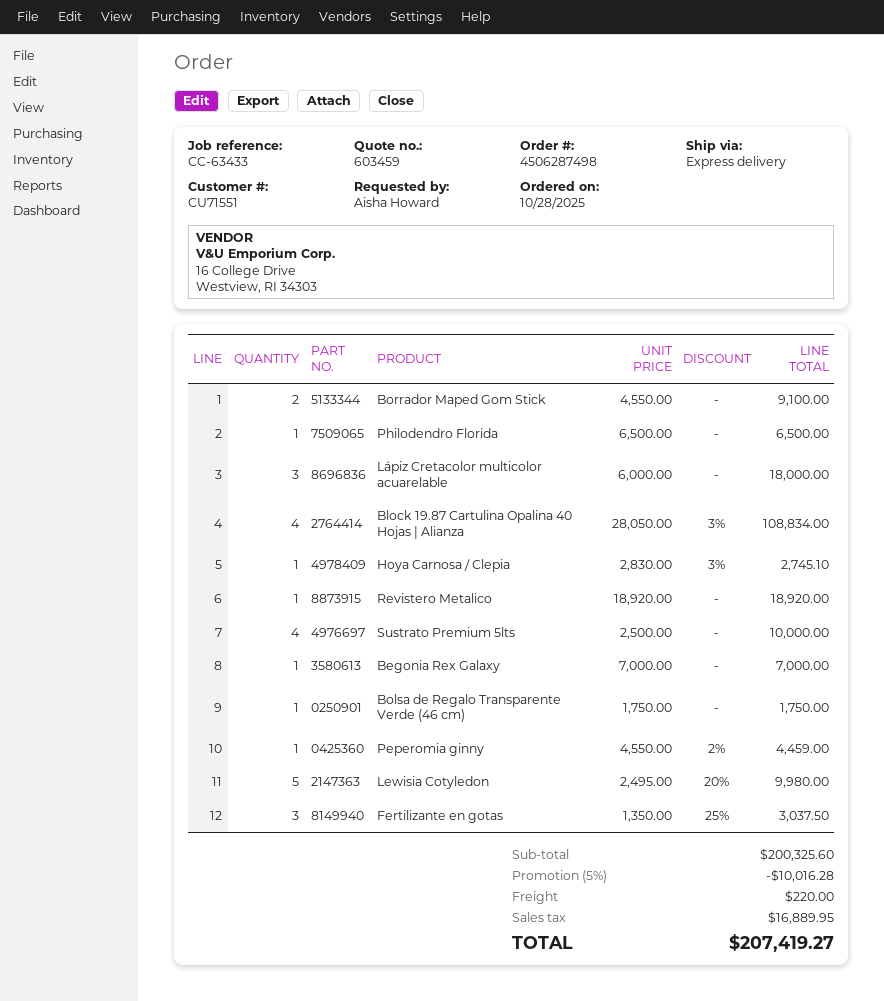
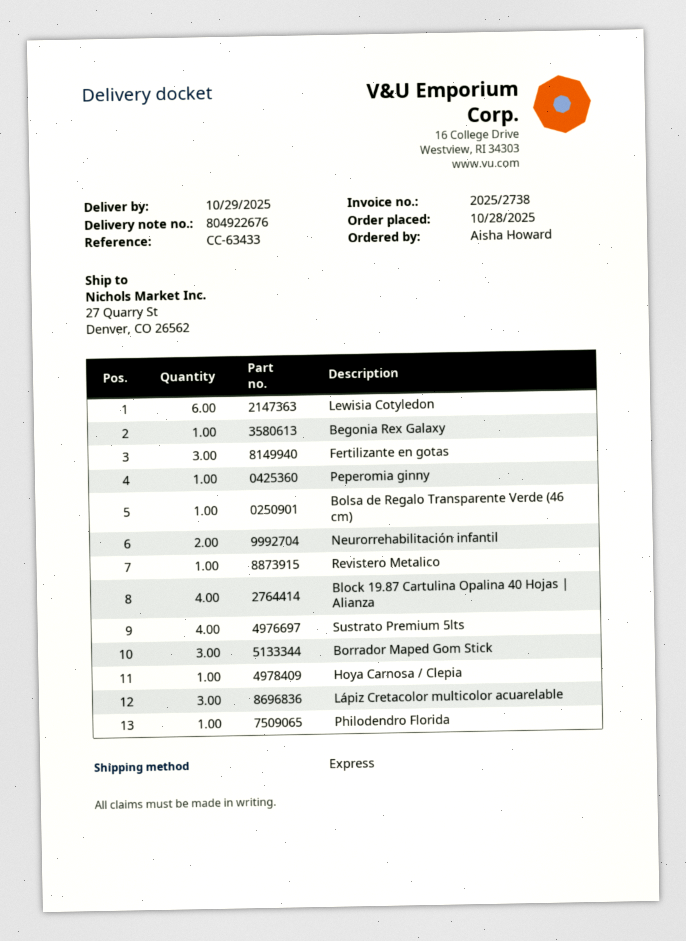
Borrador Maped Gom Stick: 2 -> 3
Lewisia Cotyledon: 5 -> 6
Neurorrehabilitación infantil: none -> 2

